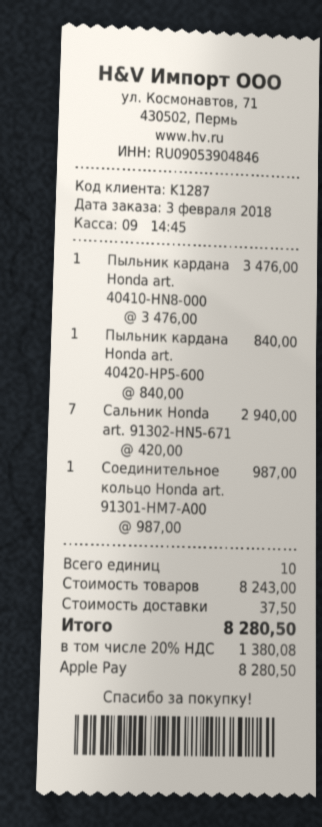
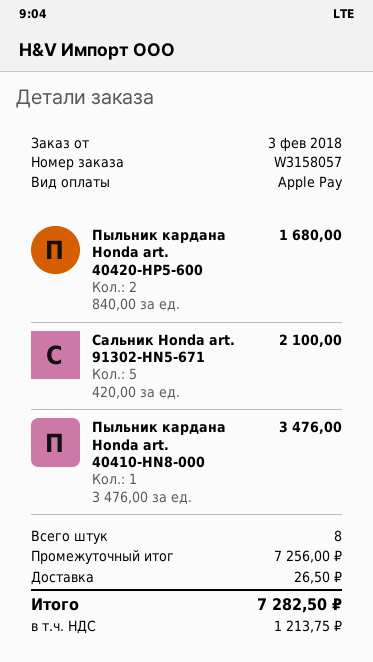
Пыльник кардана Honda art. 40420-HP5-600: 1 x 840.00 = 840.00 -> 2 x 840.00 = 1680.00
Сальник Honda art. 91302-HN5-671: 7 x 420.00 = 2940.00 -> 5 x 420.00 = 2100.00
Соединительное кольцо Honda art. 91301-HM7-A00: 1 x 987.00 = 987.00 -> none
total quantity: 10 -> 8
subtotal: 8243.00 -> 7256.00
shipping: 37.50 -> 26.50
tax: 1380.08 -> 1213.75
total: 8280.50 -> 7282.50

